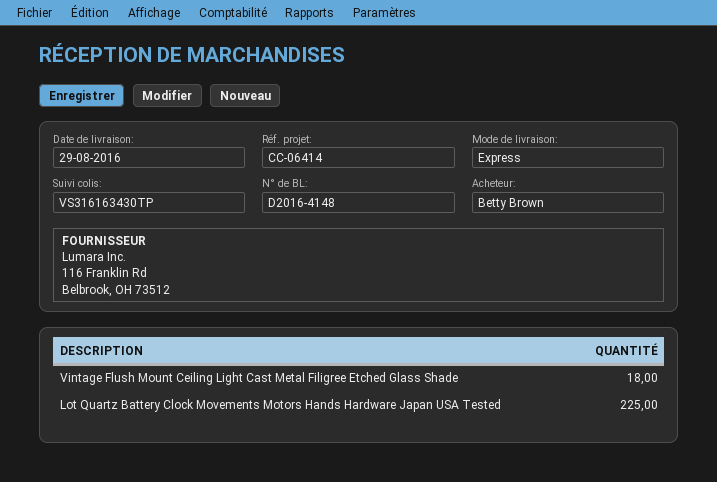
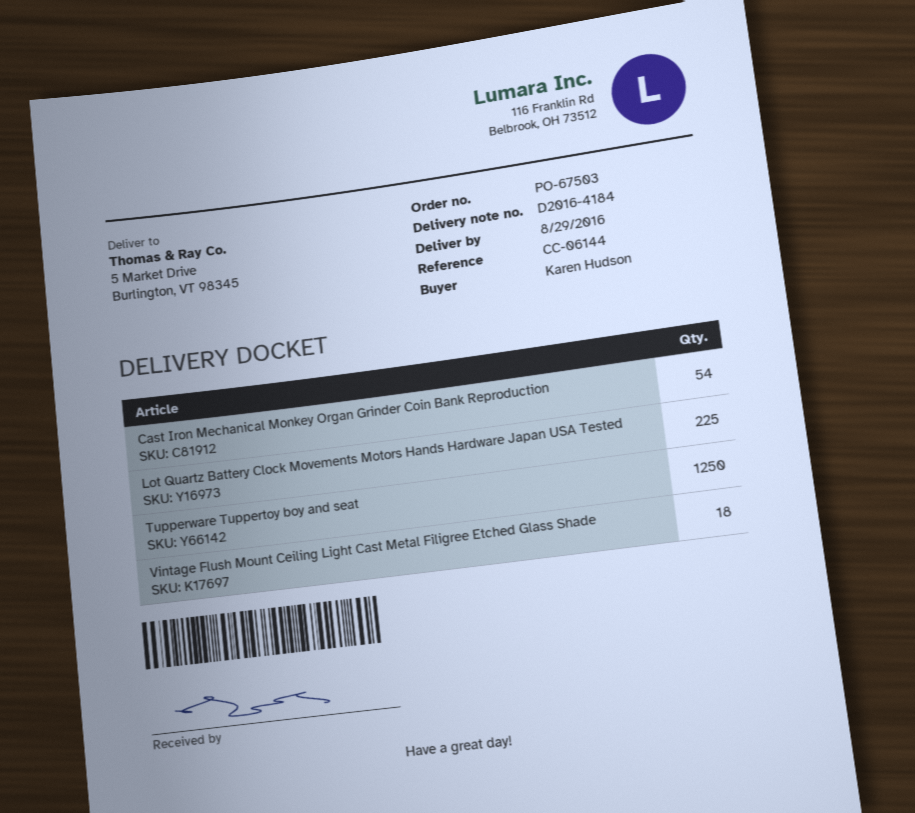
delivery note number: D2016-4148 -> D2016-4184
reference: CC-06414 -> CC-06144
ordered by: Betty Brown -> Karen Hudson
Cast Iron Mechanical Monkey Organ Grinder Coin Bank Reproduction: none -> 54
Tupperware Tuppertoy boy and seat: none -> 1250

